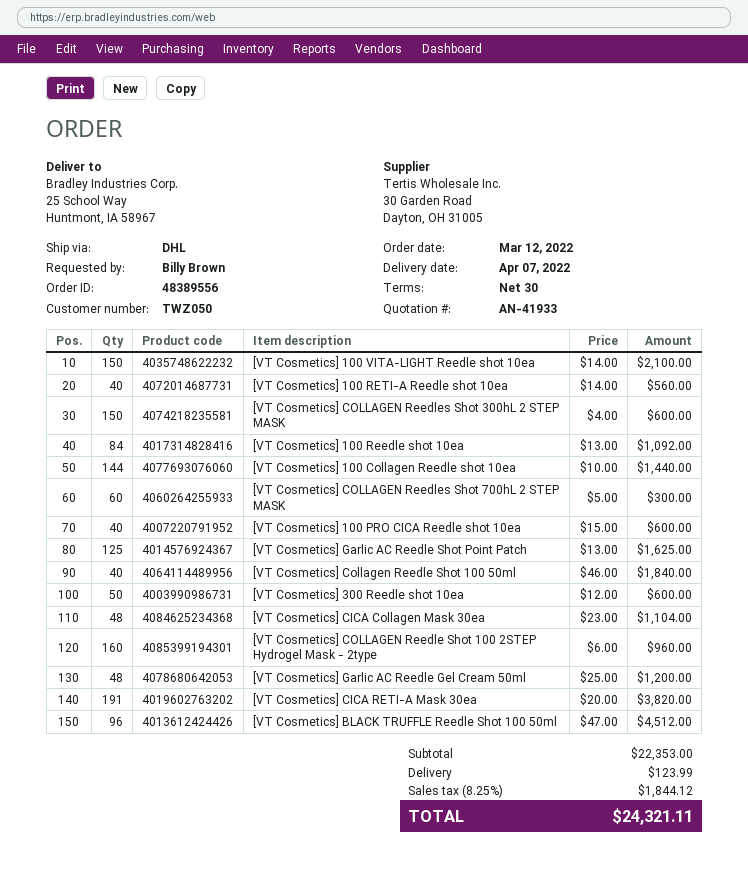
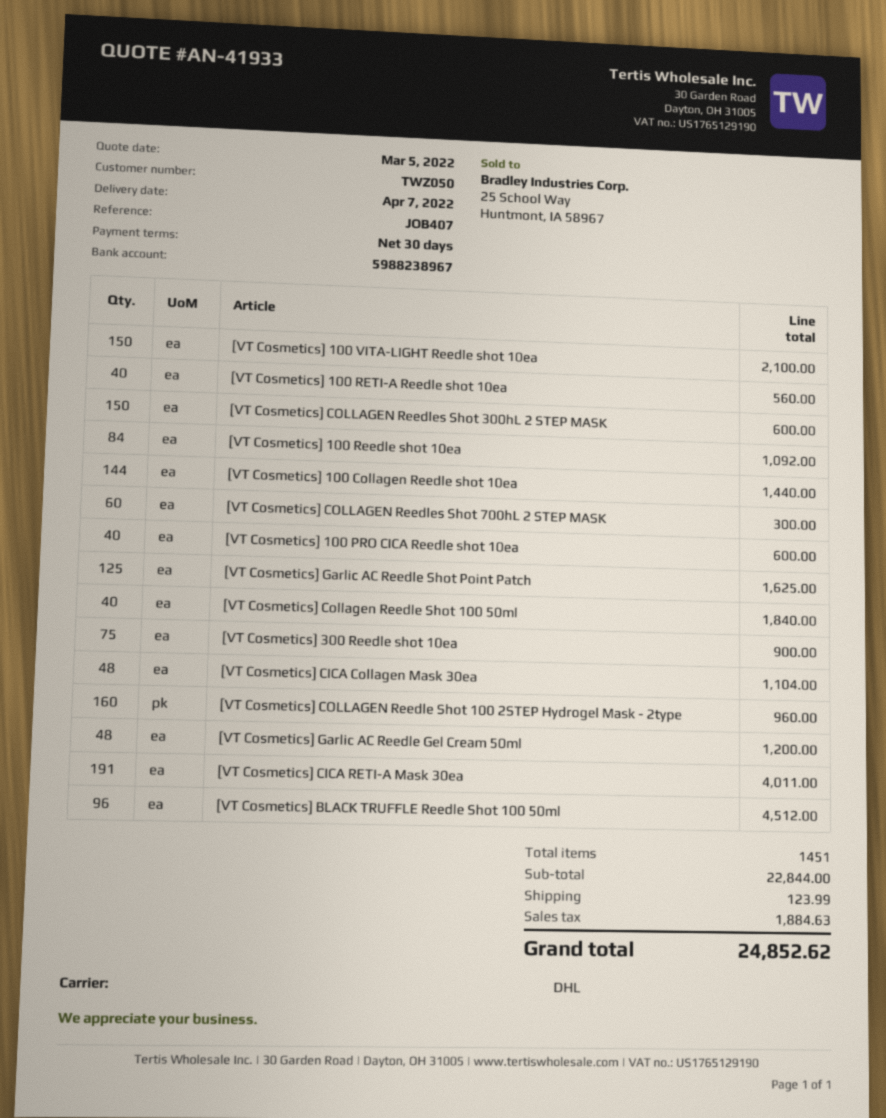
[VT Cosmetics] 300 Reedle shot 10ea: 50 for 600.00 -> 75 for 900.00
[VT Cosmetics] CICA RETI-A Mask 30ea: 191 for 3820.00 -> 191 for 4011.00
subtotal: 22353.00 -> 22844.00
tax: 1844.12 -> 1884.63
total: 24321.11 -> 24852.62

